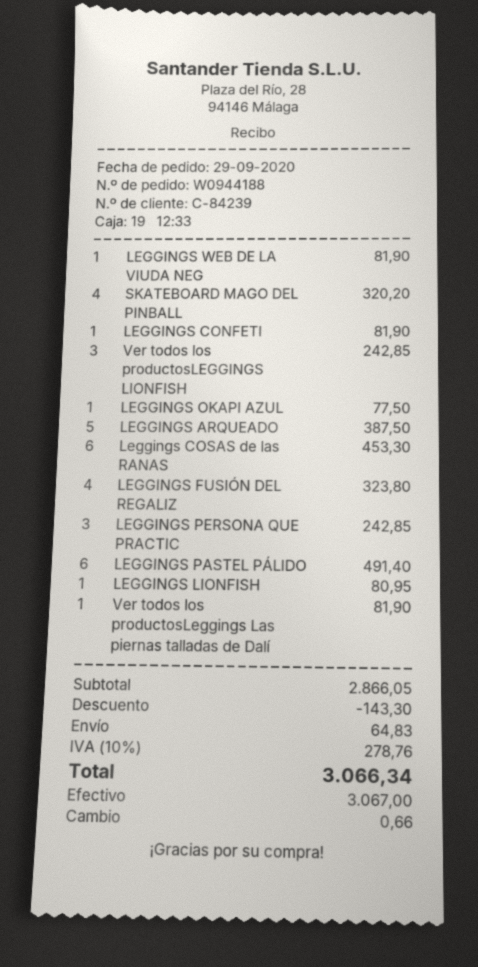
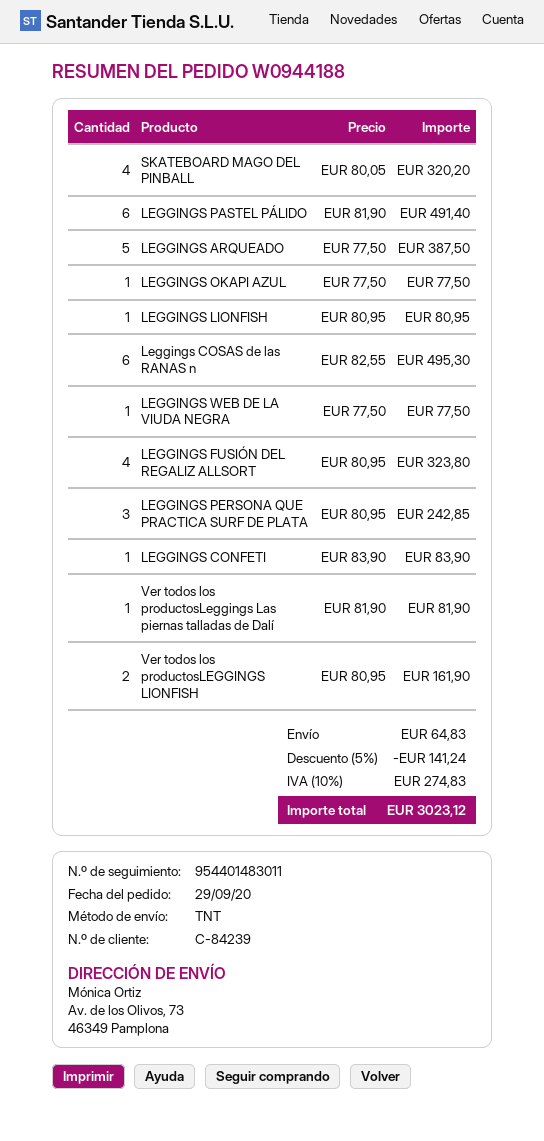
LEGGINGS WEB DE LA VIUDA NEG: 1 for 81.90 -> 1 for 77.50
LEGGINGS CONFETI: 1 for 81.90 -> 1 for 83.90
Ver todos los productosLEGGINGS LIONFISH: 3 for 242.85 -> 2 for 161.90
Leggings COSAS de las RANAS: 6 for 453.30 -> 6 for 495.30
discount: 143.30 -> 141.24
tax: 10% = 278.76 -> 10% = 274.83
total: 3066.34 -> 3023.12

